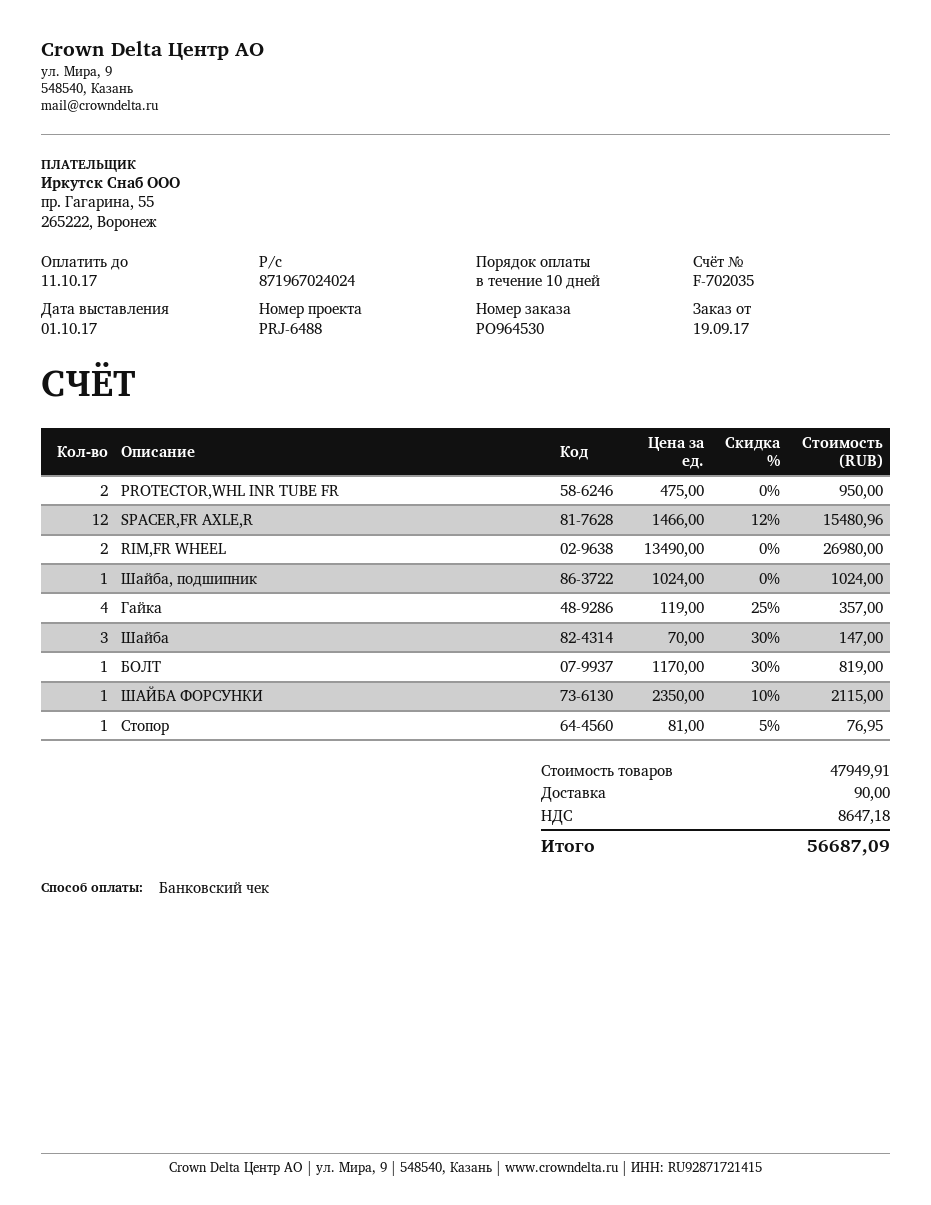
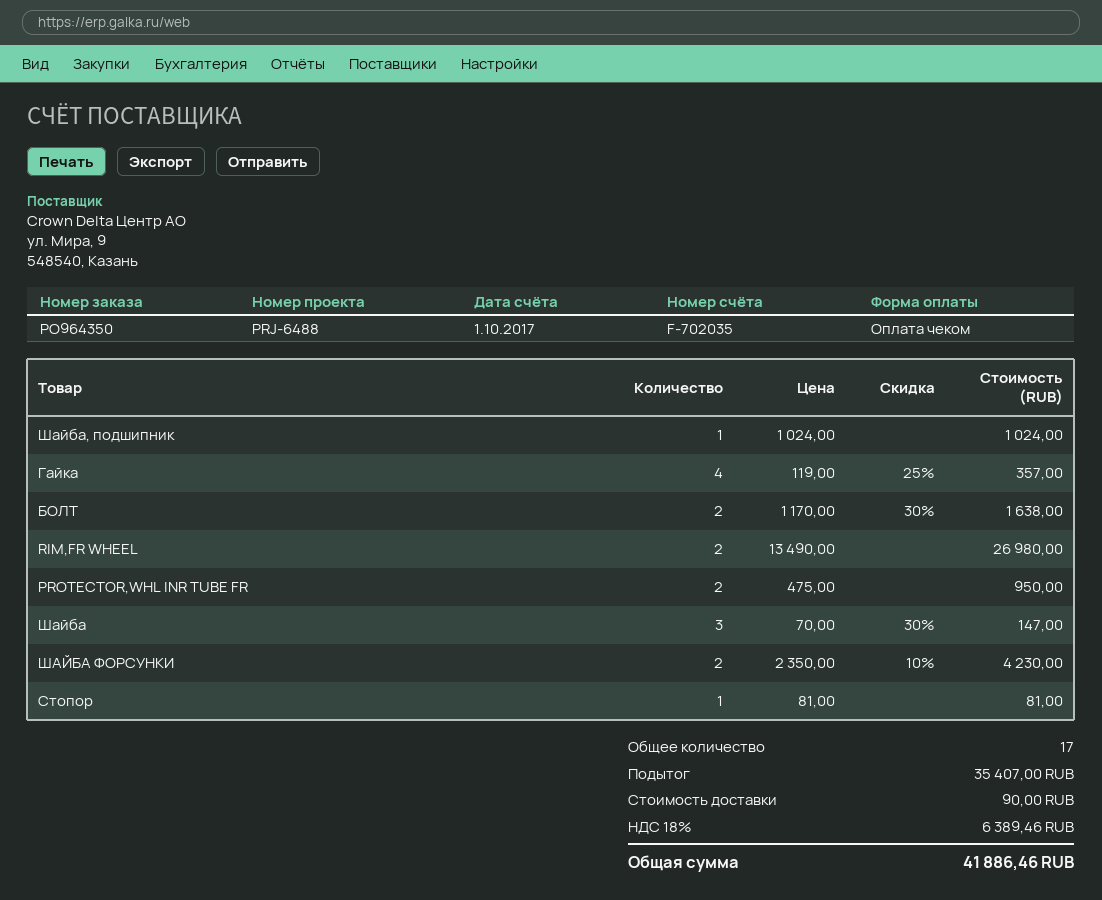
order number: PO964530 -> PO964350
SPACER,FR AXLE,R: 12 x 1466.00 - 12% = 15480.96 -> none
БОЛТ: 1 x 1170.00 - 30% = 819.00 -> 2 x 1170.00 - 30% = 1638.00
ШАЙБА ФОРСУНКИ: 1 x 2350.00 - 10% = 2115.00 -> 2 x 2350.00 - 10% = 4230.00
Стопор: 1 x 81.00 - 5% = 76.95 -> 1 x 81.00 = 81.00
subtotal: 47949.91 -> 35407.00
tax: 8647.18 -> 6389.46
total: 56687.09 -> 41886.46

